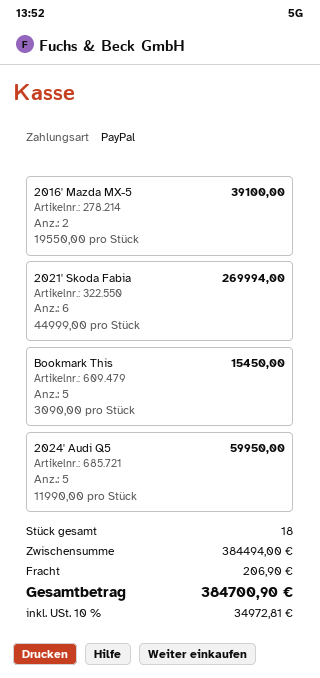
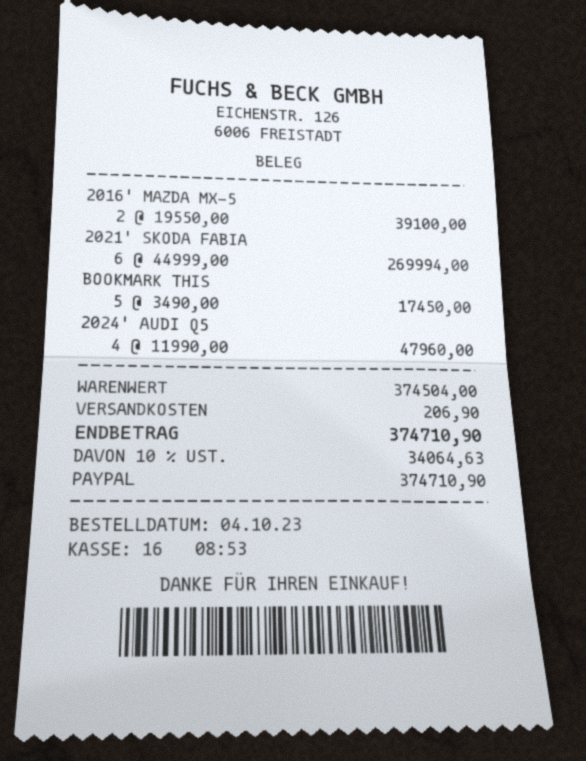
Bookmark This: 5 x 3090.00 = 15450.00 -> 5 x 3490.00 = 17450.00
2024' Audi Q5: 5 x 11990.00 = 59950.00 -> 4 x 11990.00 = 47960.00
subtotal: 384494.00 -> 374504.00
tax: 10% = 34972.81 -> 10% = 34064.63
total: 384700.90 -> 374710.90

